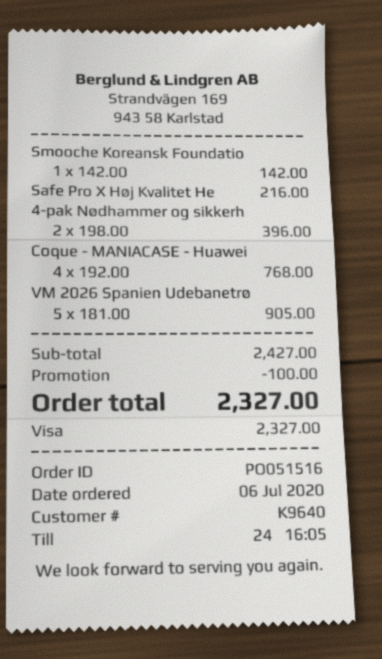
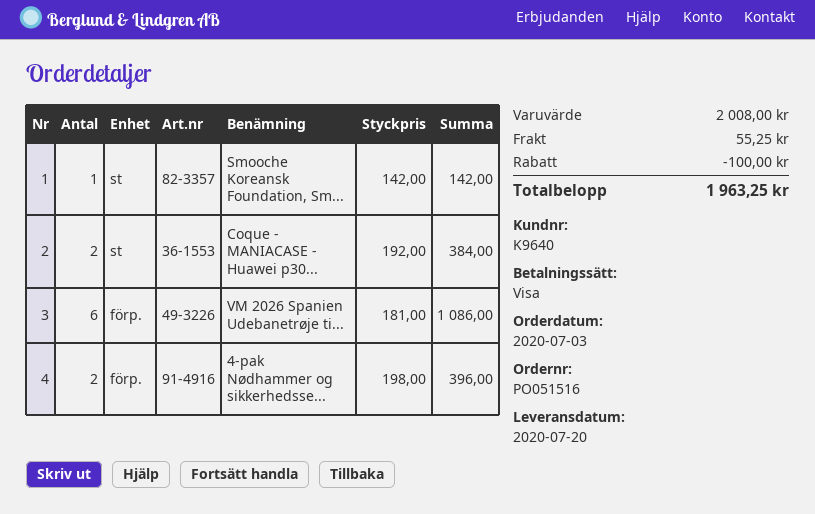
order date: 2020-07-06 -> 2020-07-03
Safe Pro X Høj Kvalitet He: 1 x 216.00 = 216.00 -> none
Coque - MANIACASE - Huawei: 4 x 192.00 = 768.00 -> 2 x 192.00 = 384.00
VM 2026 Spanien Udebanetrø: 5 x 181.00 = 905.00 -> 6 x 181.00 = 1086.00
subtotal: 2427.00 -> 2008.00
shipping: none -> 55.25
total: 2327.00 -> 1963.25

